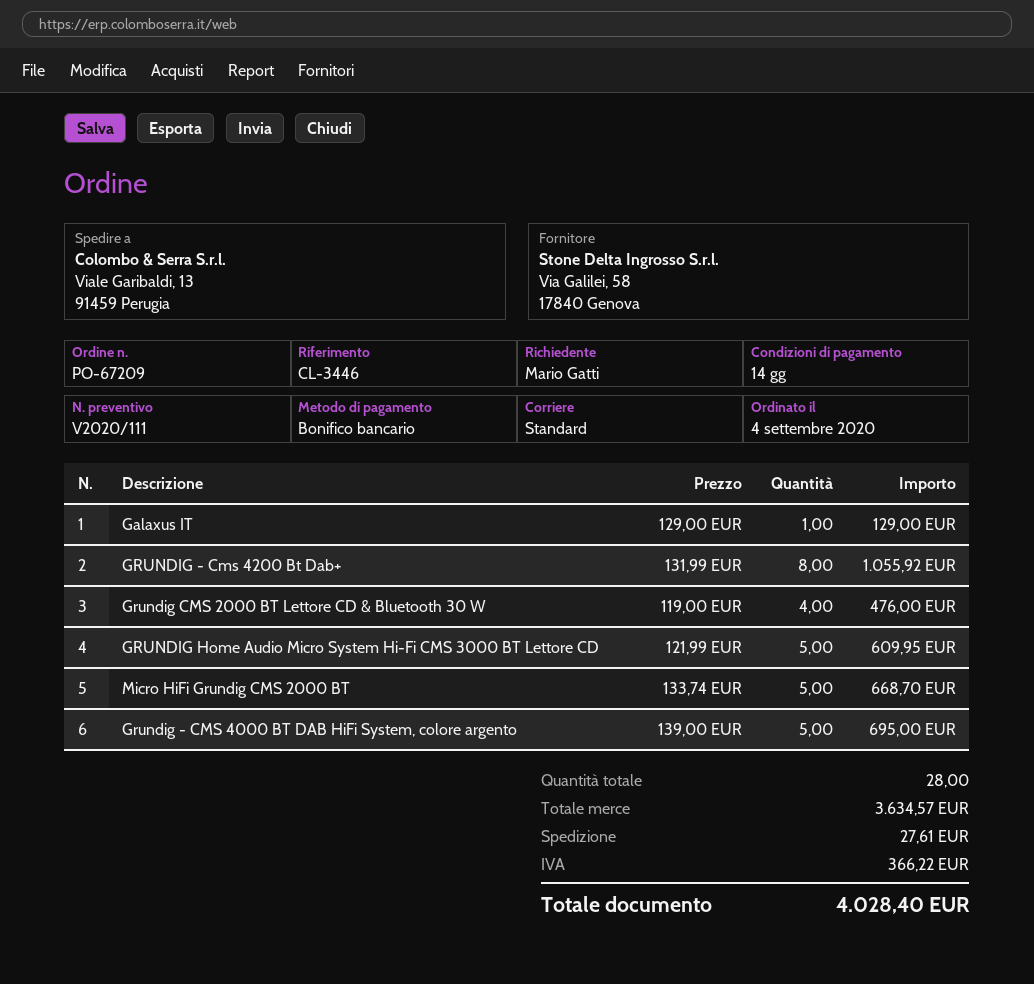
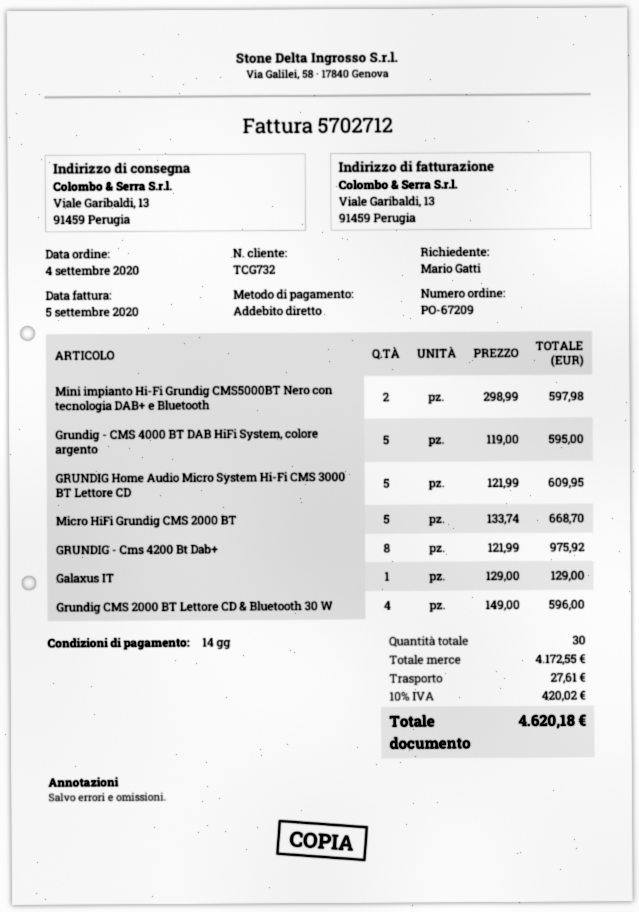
payment method: bank transfer -> direct debit
GRUNDIG - Cms 4200 Bt Dab+: 8 x 131.99 = 1055.92 -> 8 x 121.99 = 975.92
Grundig CMS 2000 BT Lettore CD & Bluetooth 30 W: 4 x 119.00 = 476.00 -> 4 x 149.00 = 596.00
Grundig - CMS 4000 BT DAB HiFi System, colore argento: 5 x 139.00 = 695.00 -> 5 x 119.00 = 595.00
Mini impianto Hi-Fi Grundig CMS5000BT Nero con tecnologia DAB+ e Bluetooth: none -> 2 x 298.99 = 597.98
total quantity: 28 -> 30
subtotal: 3634.57 -> 4172.55
tax: 366.22 -> 420.02
total: 4028.40 -> 4620.18

